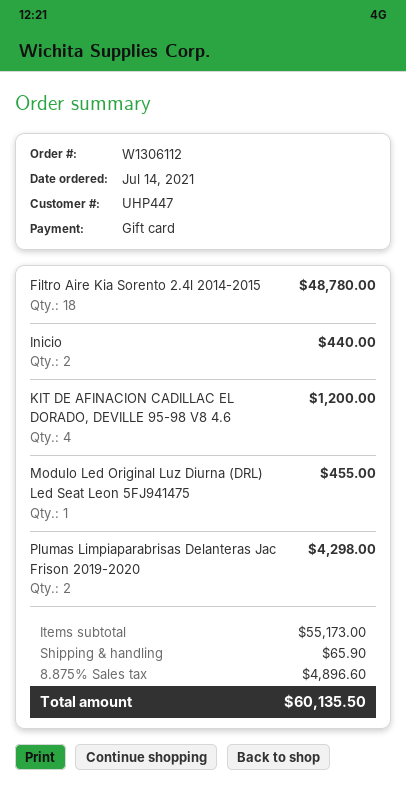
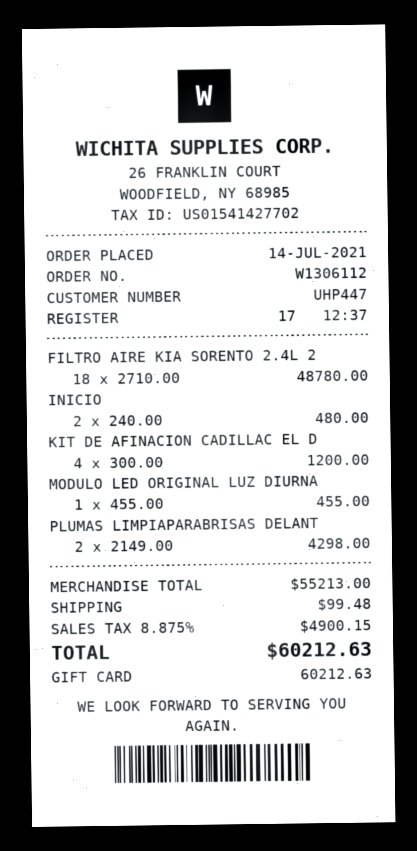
Inicio: 2 for 440.00 -> 2 for 480.00
subtotal: 55173.00 -> 55213.00
shipping: 65.90 -> 99.48
tax: 8.875% = 4896.60 -> 8.875% = 4900.15
total: 60135.50 -> 60212.63

